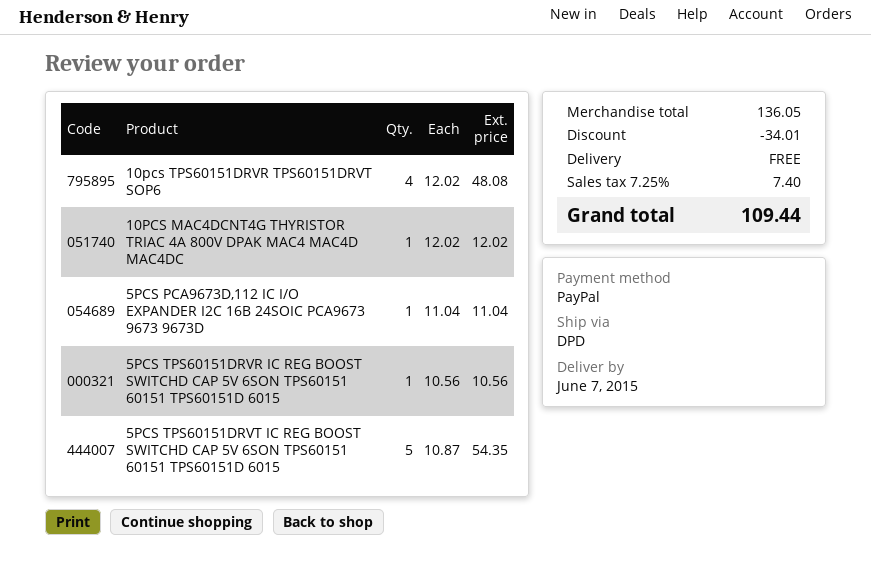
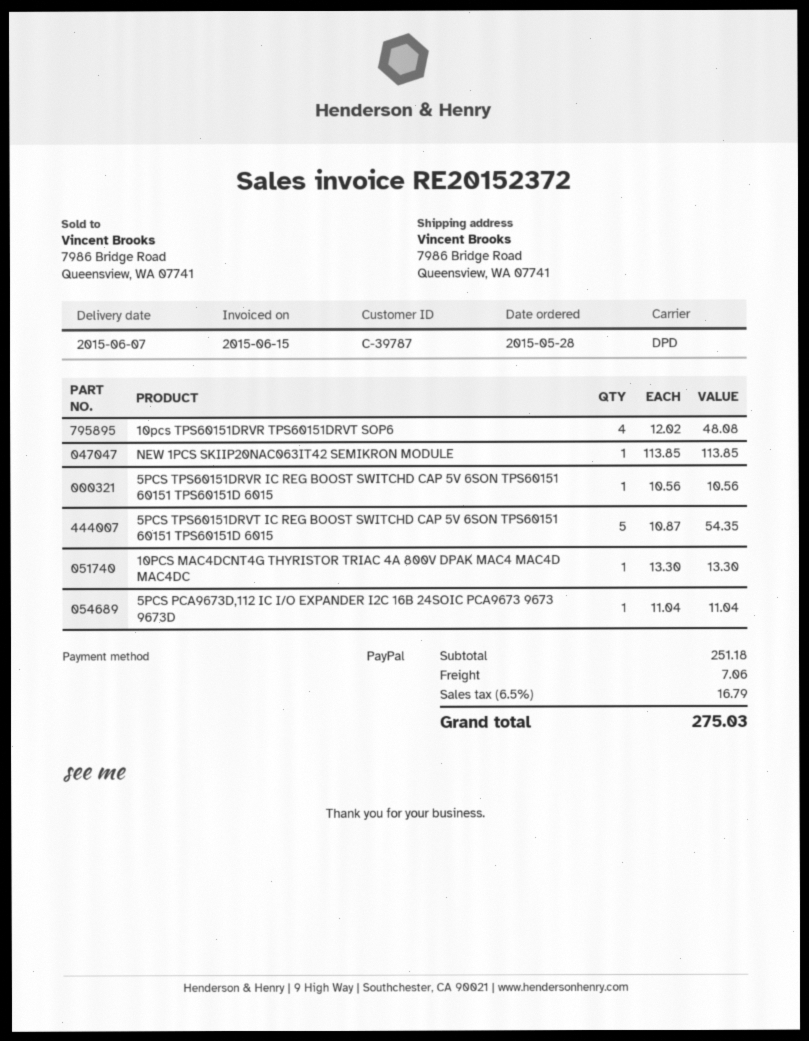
10PCS MAC4DCNT4G THYRISTOR TRIAC 4A 800V DPAK MAC4 MAC4D MAC4DC: 1 x 12.02 = 12.02 -> 1 x 13.30 = 13.30
NEW 1PCS SKIIP20NAC063IT42 SEMIKRON MODULE: none -> 1 x 113.85 = 113.85
subtotal: 136.05 -> 251.18
discount: 34.01 -> none
shipping: 0.00 -> 7.06
tax: 7.25% = 7.40 -> 6.5% = 16.79
total: 109.44 -> 275.03

